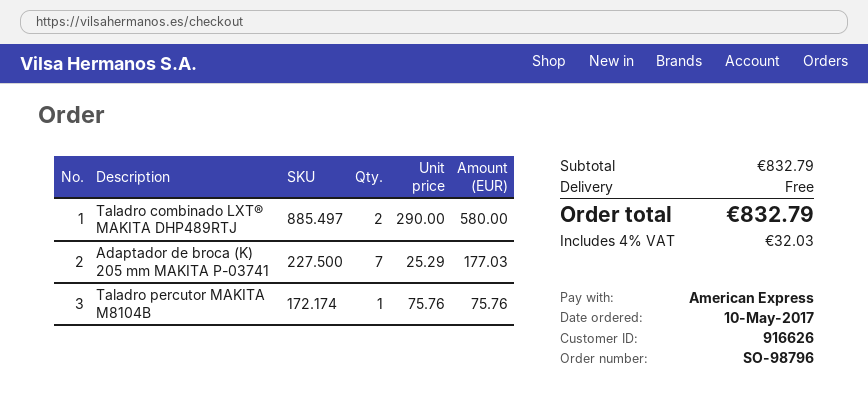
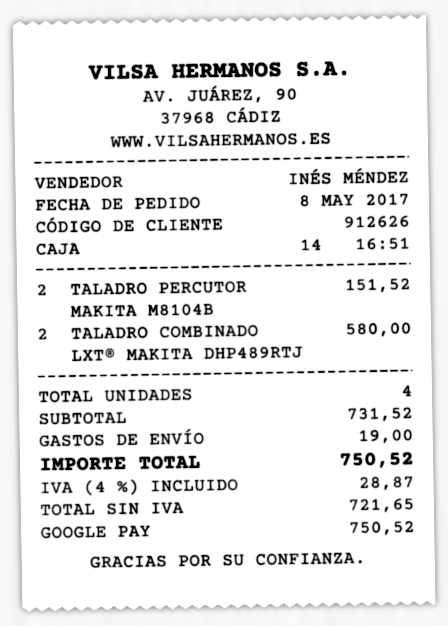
order date: 2017-05-10 -> 2017-05-08
customer number: 916626 -> 912626
payment method: American Express -> Google Pay
Adaptador de broca (K) 205 mm MAKITA P-03741: 7 for 177.03 -> none
Taladro percutor MAKITA M8104B: 1 for 75.76 -> 2 for 151.52
subtotal: 832.79 -> 731.52
shipping: 0.00 -> 19.00
tax: 4% = 32.03 -> 4% = 28.87
total: 832.79 -> 750.52

